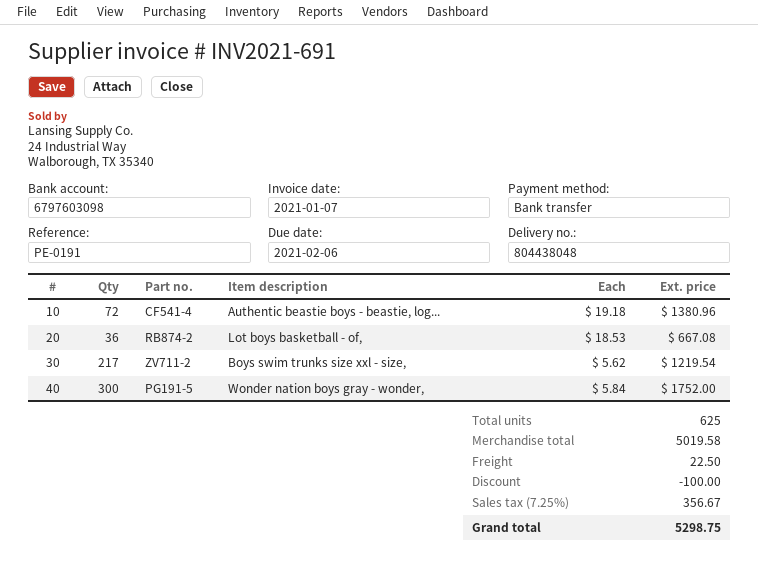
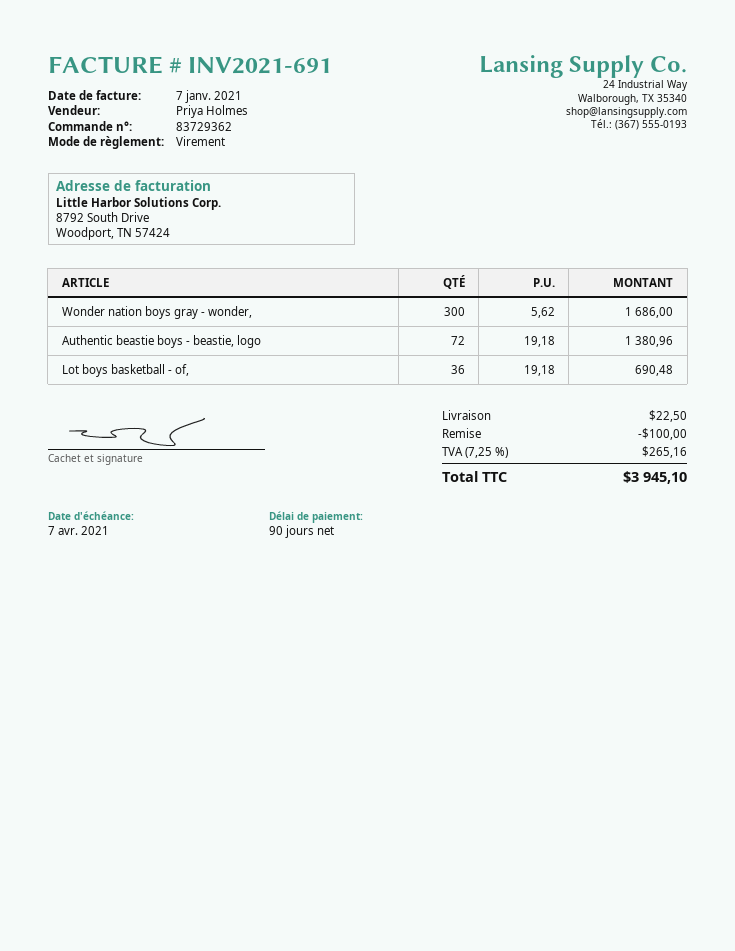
due date: 2021-02-06 -> 2021-04-07
Lot boys basketball - of,: 36 x 18.53 = 667.08 -> 36 x 19.18 = 690.48
Boys swim trunks size xxl - size,: 217 x 5.62 = 1219.54 -> none
Wonder nation boys gray - wonder,: 300 x 5.84 = 1752.00 -> 300 x 5.62 = 1686.00
tax: 7.25% = 356.67 -> 7.25% = 265.16
total: 5298.75 -> 3945.10

